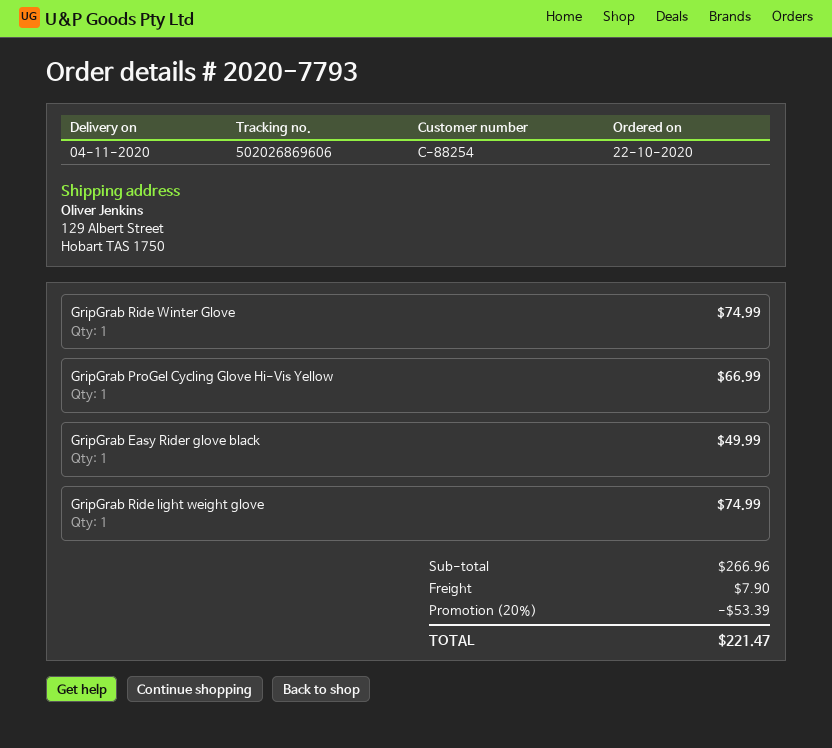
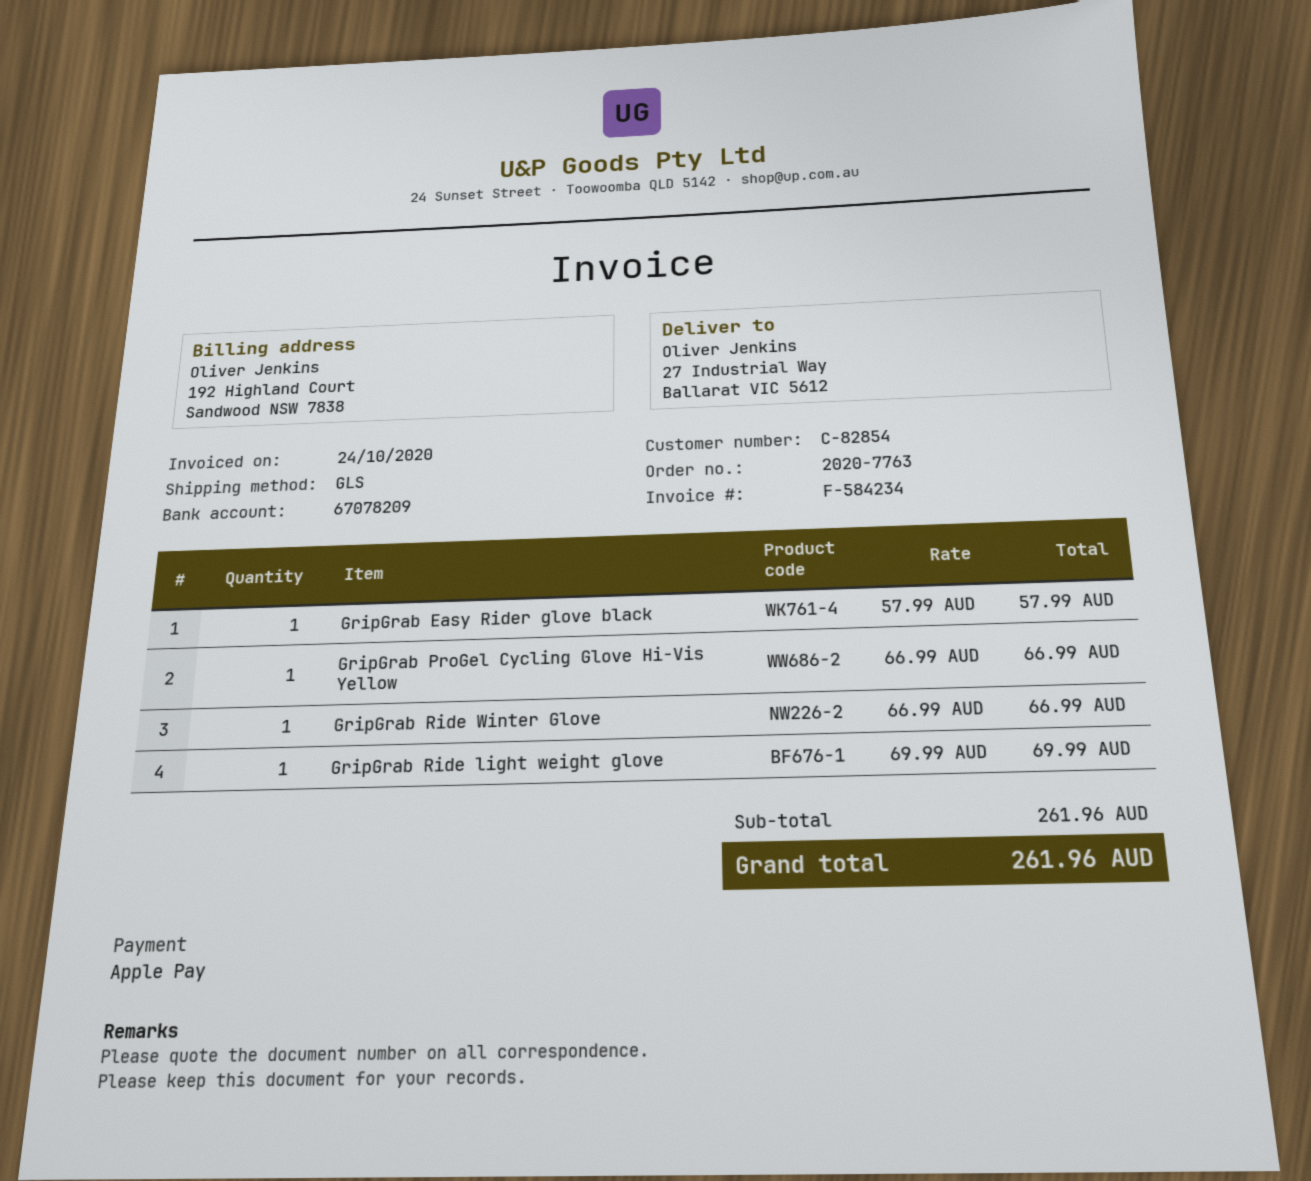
order number: 2020-7793 -> 2020-7763
customer number: C-88254 -> C-82854
ship to: 129 Albert Street, Hobart TAS 1750 -> 27 Industrial Way, Ballarat VIC 5612
GripGrab Ride Winter Glove: 1 for 74.99 -> 1 for 66.99
GripGrab Easy Rider glove black: 1 for 49.99 -> 1 for 57.99
GripGrab Ride light weight glove: 1 for 74.99 -> 1 for 69.99
subtotal: 266.96 -> 261.96
discount: 20% = 53.39 -> none
shipping: 7.90 -> none
total: 221.47 -> 261.96

